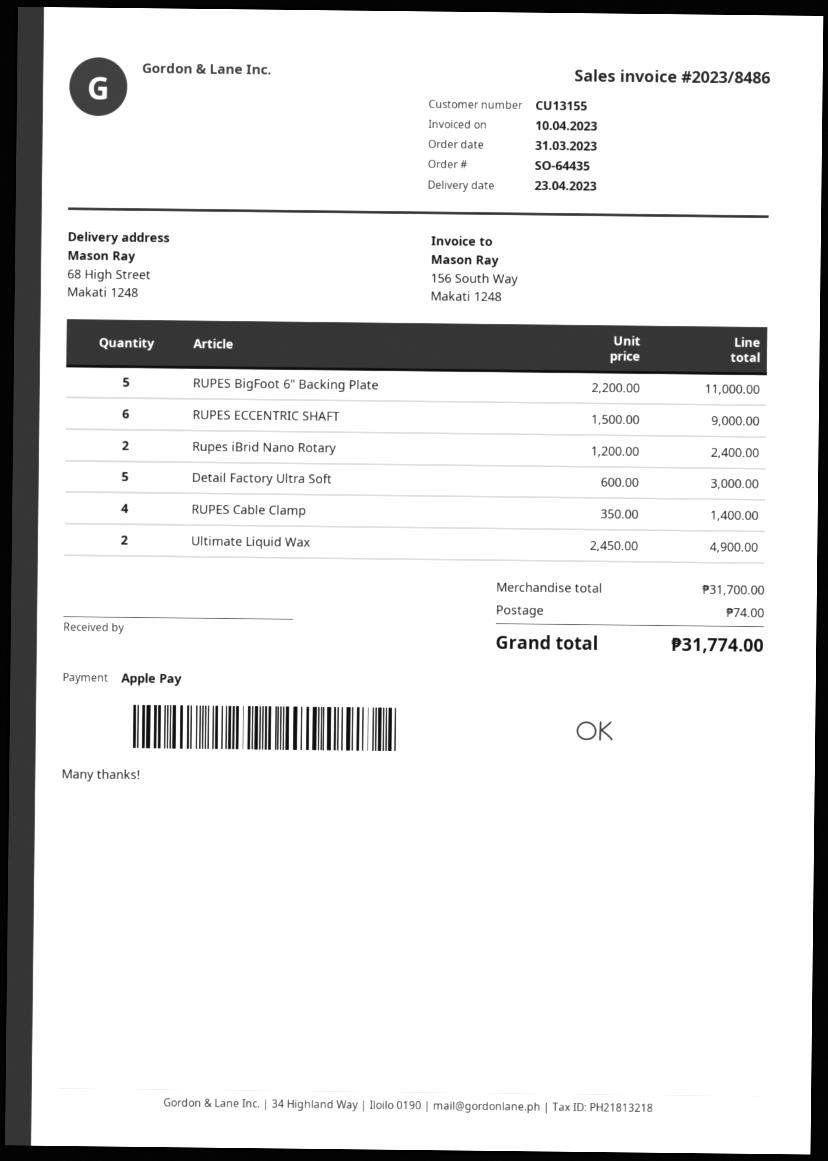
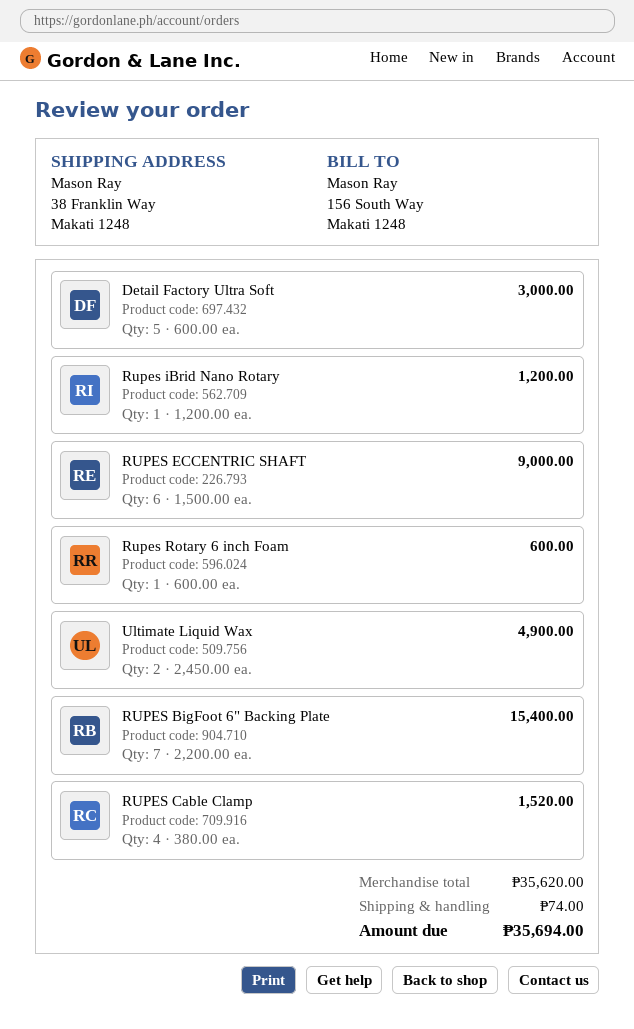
ship to: 68 High Street, Makati 1248 -> 38 Franklin Way, Makati 1248
RUPES BigFoot 6" Backing Plate: 5 x 2200.00 = 11000.00 -> 7 x 2200.00 = 15400.00
Rupes iBrid Nano Rotary: 2 x 1200.00 = 2400.00 -> 1 x 1200.00 = 1200.00
RUPES Cable Clamp: 4 x 350.00 = 1400.00 -> 4 x 380.00 = 1520.00
Rupes Rotary 6 inch Foam: none -> 1 x 600.00 = 600.00
subtotal: 31700.00 -> 35620.00
total: 31774.00 -> 35694.00

